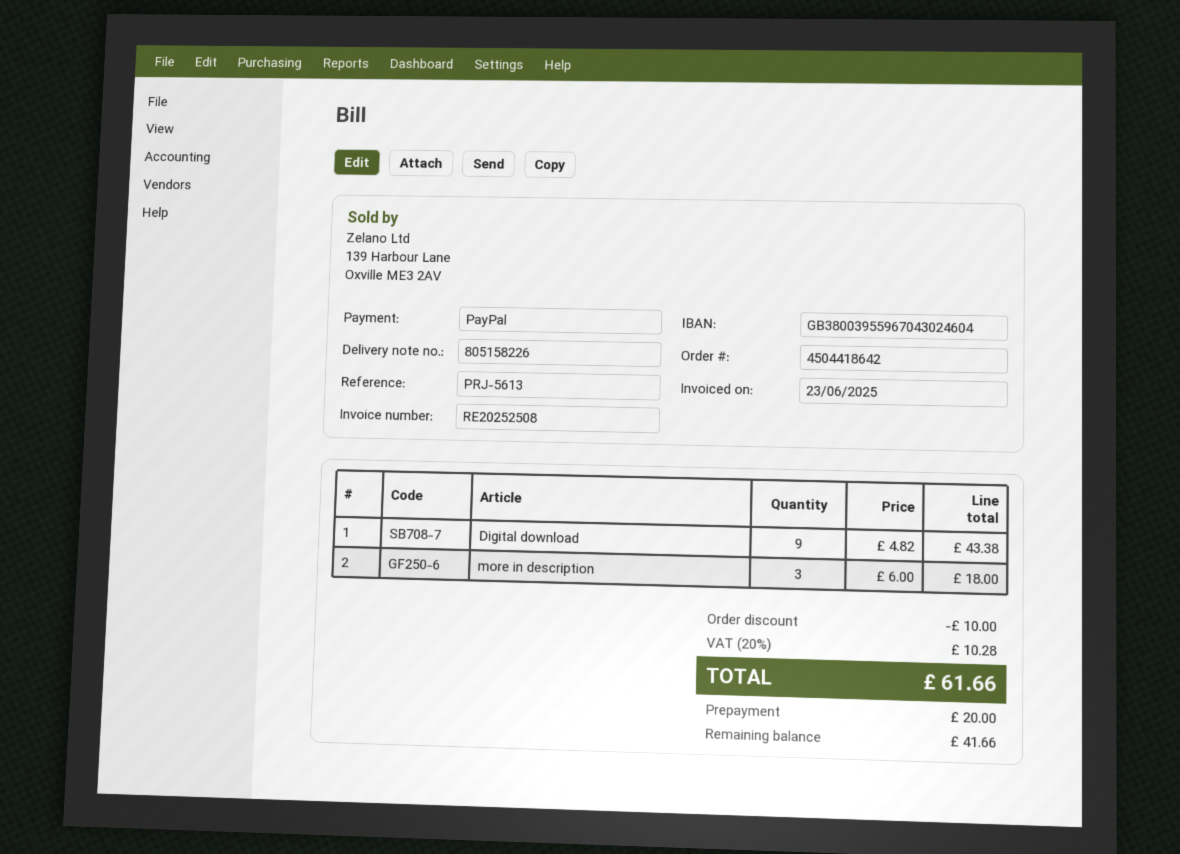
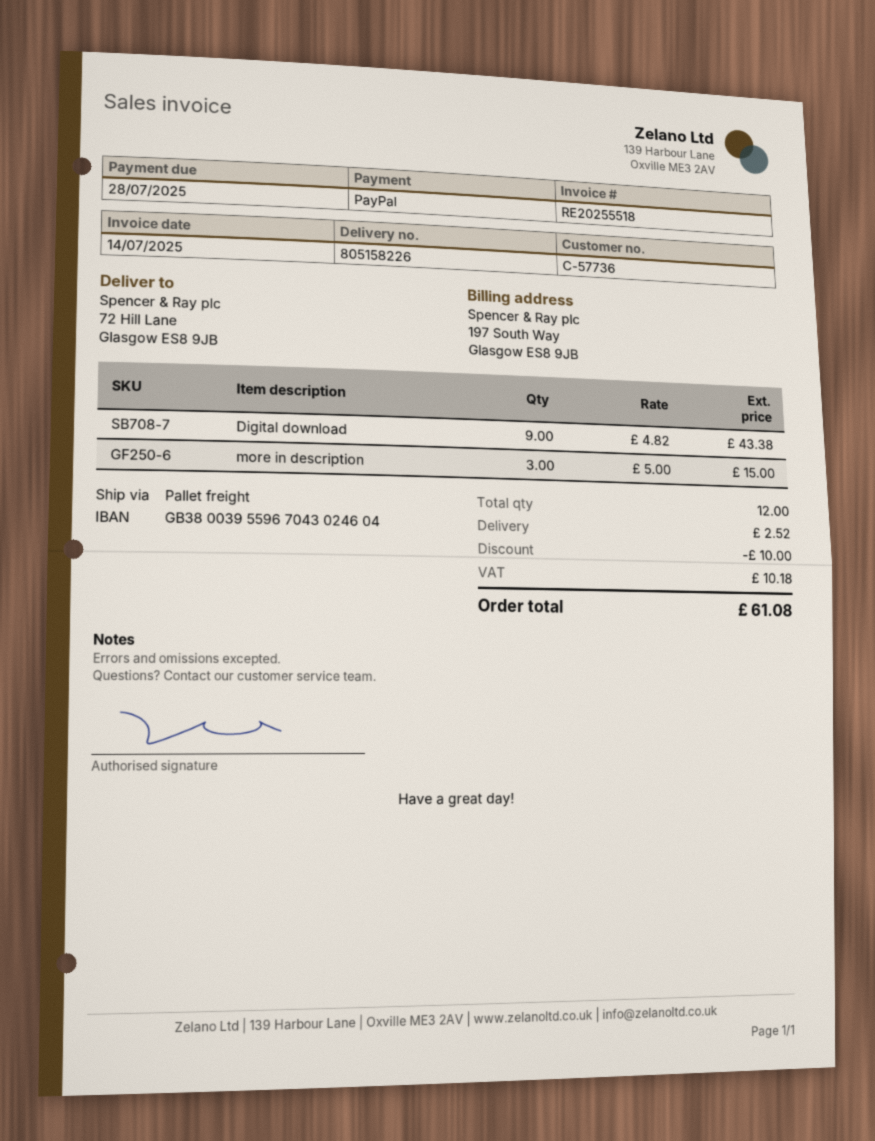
invoice number: RE20252508 -> RE20255518
invoice date: 2025-06-23 -> 2025-07-14
more in description: 3 x 6.00 = 18.00 -> 3 x 5.00 = 15.00
shipping: none -> 2.52
tax: 10.28 -> 10.18
total: 61.66 -> 61.08

